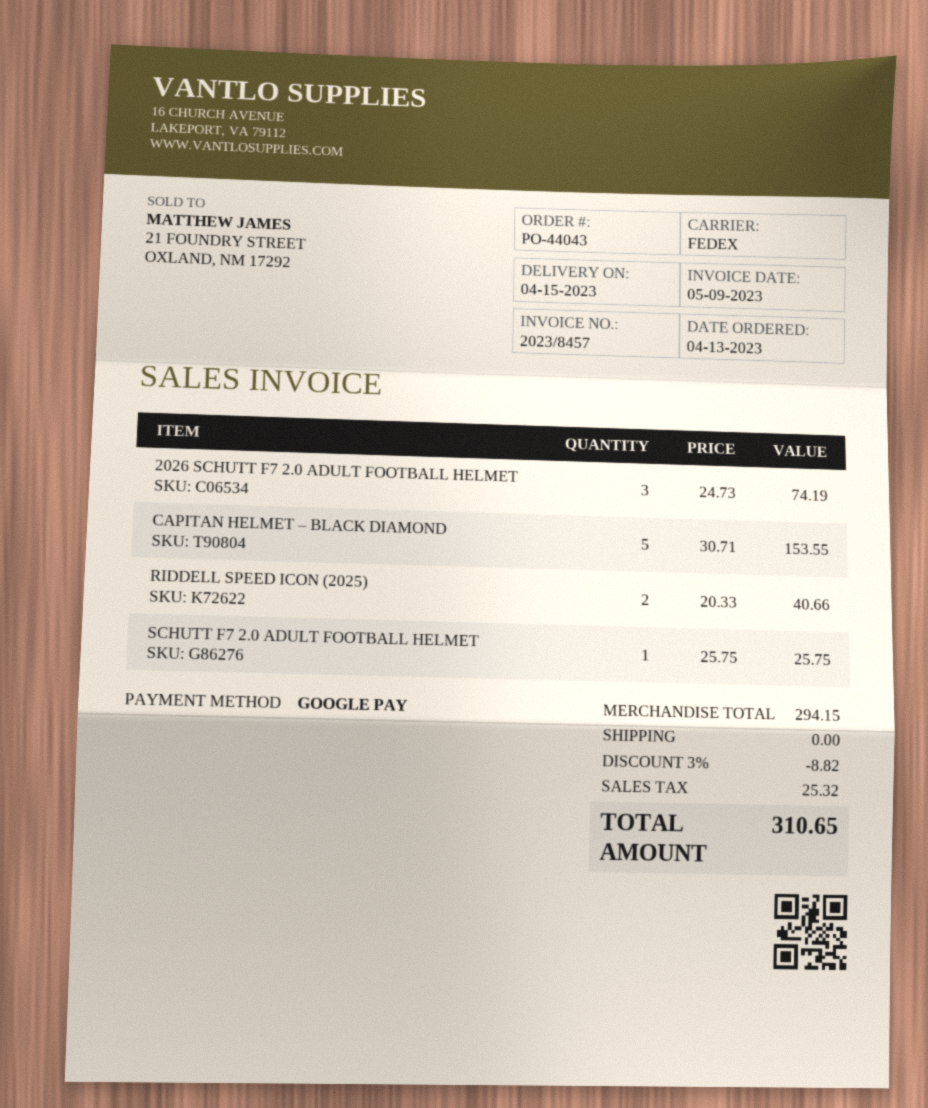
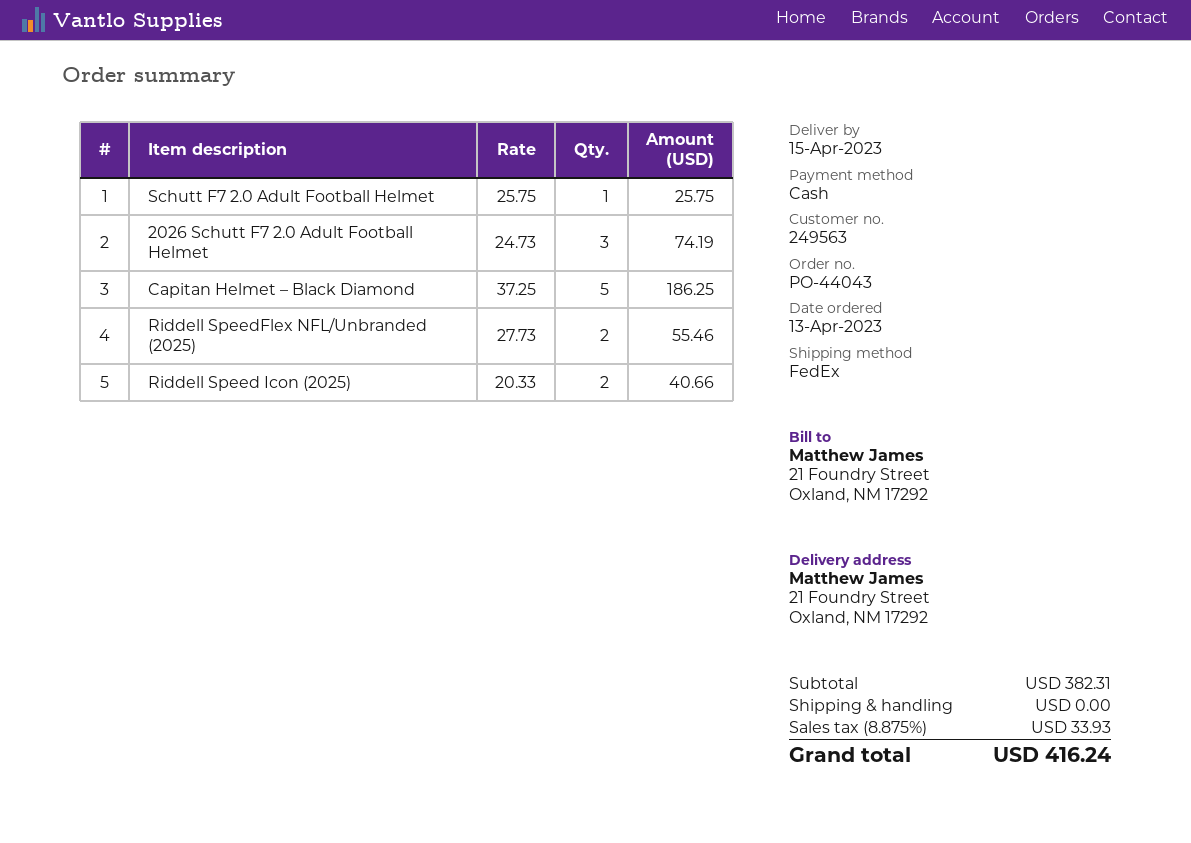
payment method: Google Pay -> cash
CAPITAN HELMET – BLACK DIAMOND: 5 x 30.71 = 153.55 -> 5 x 37.25 = 186.25
Riddell SpeedFlex NFL/Unbranded (2025): none -> 2 x 27.73 = 55.46
subtotal: 294.15 -> 382.31
discount: 3% = 8.82 -> none
tax: 25.32 -> 33.93
total: 310.65 -> 416.24

